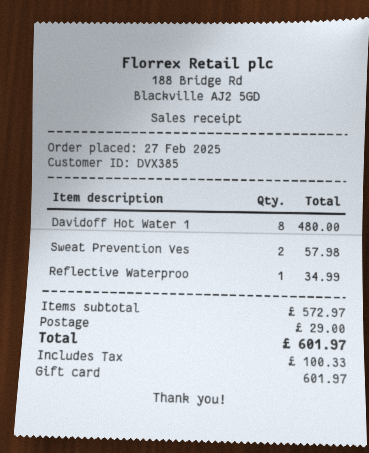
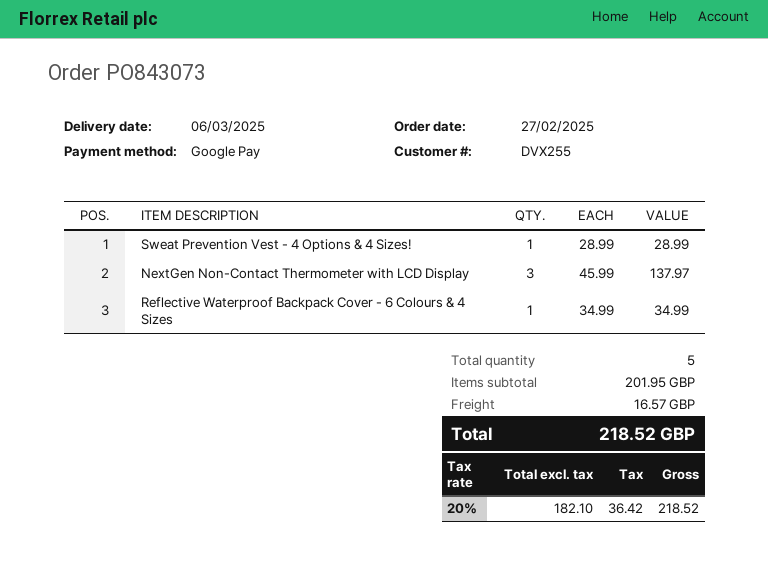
customer number: DVX385 -> DVX255
payment method: gift card -> Google Pay
Davidoff Hot Water 1: 8 for 480.00 -> none
Sweat Prevention Ves: 2 for 57.98 -> 1 for 28.99
NextGen Non-Contact Thermometer with LCD Display: none -> 3 for 137.97
subtotal: 572.97 -> 201.95
shipping: 29.00 -> 16.57
tax: 100.33 -> 36.42
total: 601.97 -> 218.52

